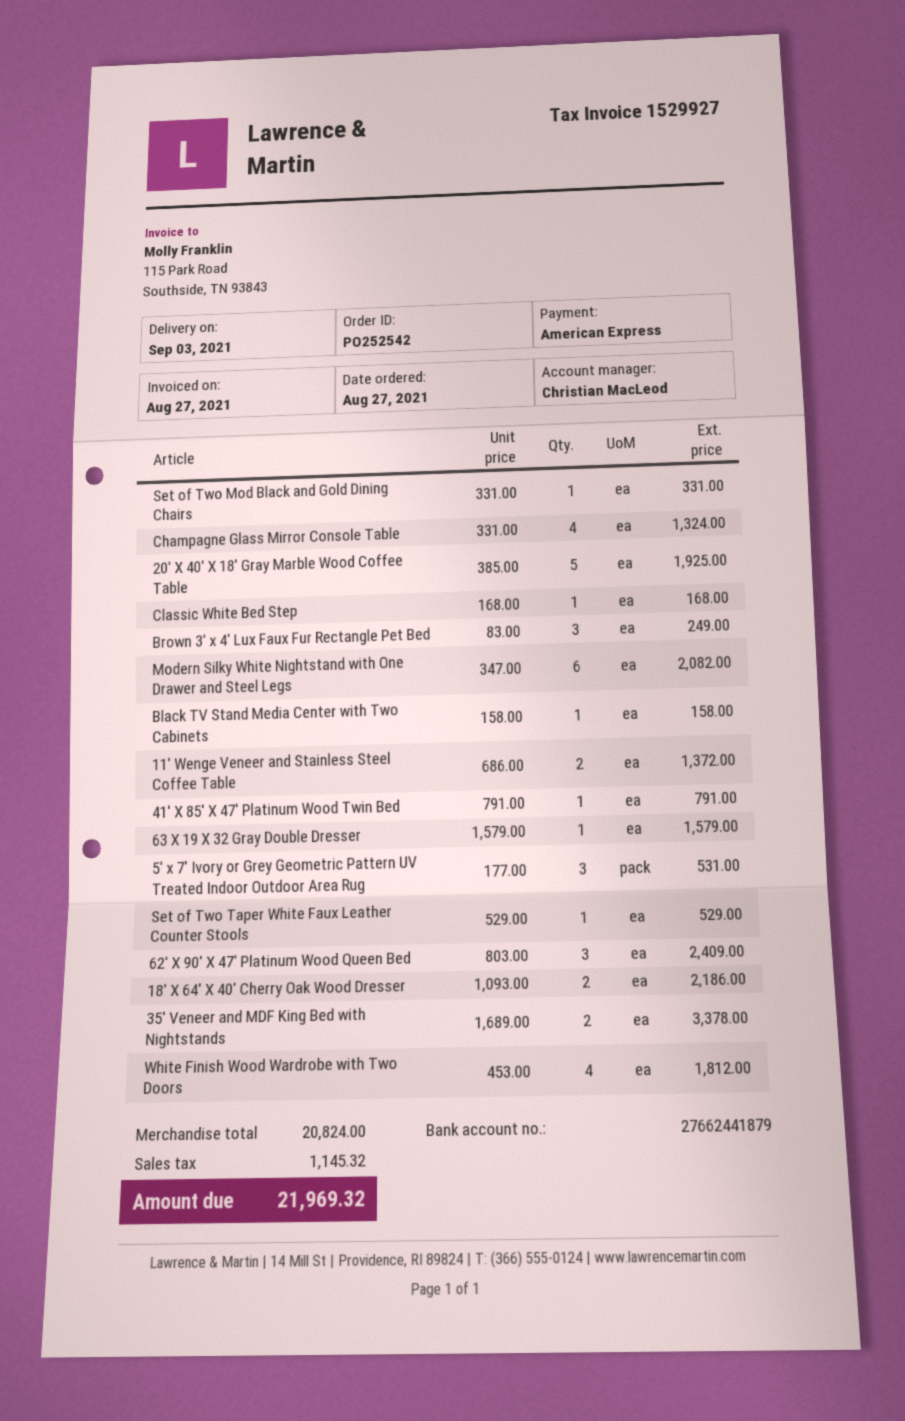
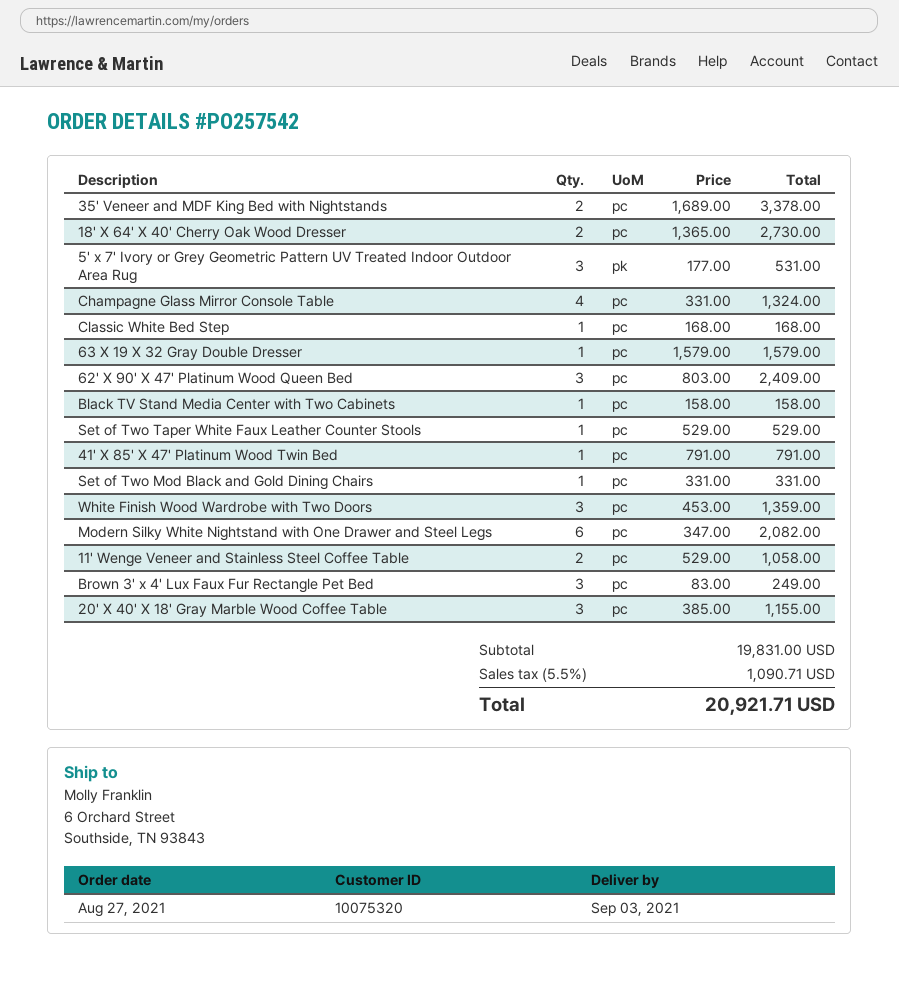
order number: PO252542 -> PO257542
20' X 40' X 18' Gray Marble Wood Coffee Table: 5 x 385.00 = 1925.00 -> 3 x 385.00 = 1155.00
11' Wenge Veneer and Stainless Steel Coffee Table: 2 x 686.00 = 1372.00 -> 2 x 529.00 = 1058.00
18' X 64' X 40' Cherry Oak Wood Dresser: 2 x 1093.00 = 2186.00 -> 2 x 1365.00 = 2730.00
White Finish Wood Wardrobe with Two Doors: 4 x 453.00 = 1812.00 -> 3 x 453.00 = 1359.00
subtotal: 20824.00 -> 19831.00
tax: 1145.32 -> 1090.71
total: 21969.32 -> 20921.71

